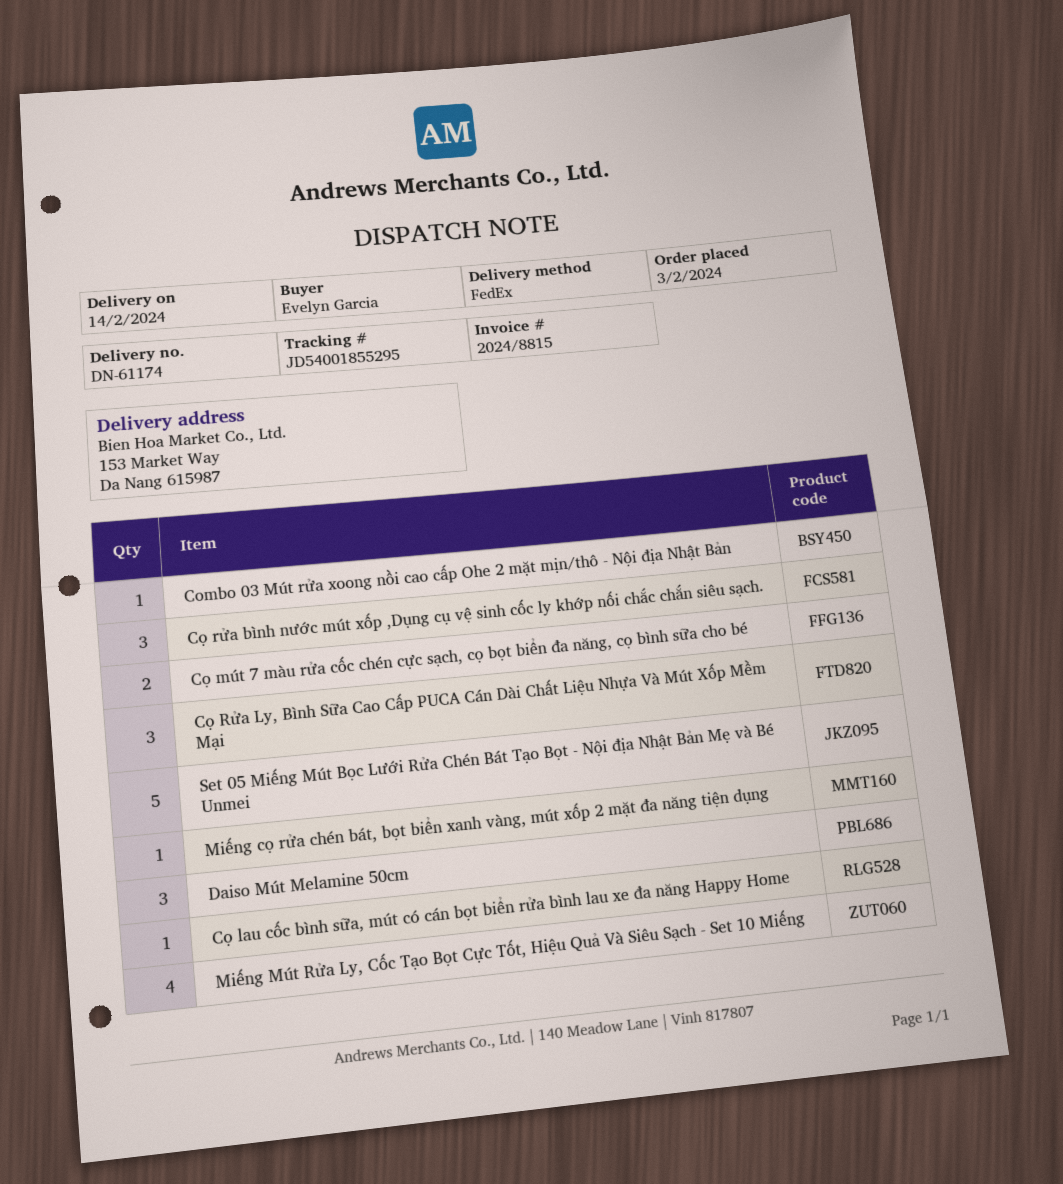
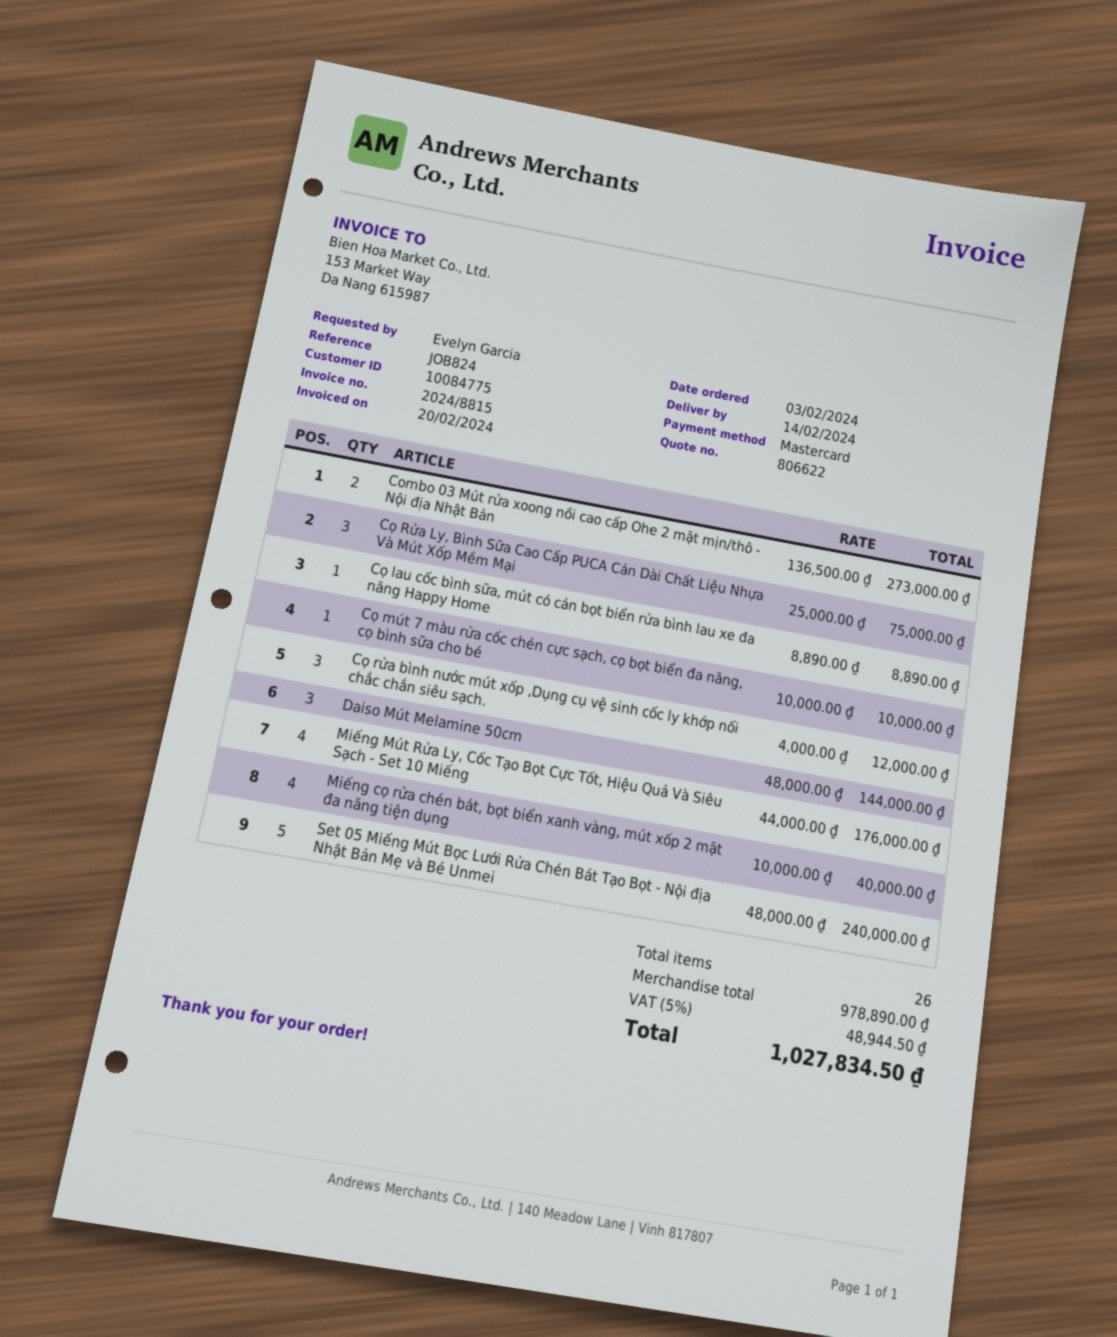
Combo 03 Mút rửa xoong nồi cao cấp Ohe 2 mặt mịn/thô - Nội địa Nhật Bản: 1 -> 2
Cọ mút 7 màu rửa cốc chén cực sạch, cọ bọt biển đa năng, cọ bình sữa cho bé: 2 -> 1
Miếng cọ rửa chén bát, bọt biển xanh vàng, mút xốp 2 mặt đa năng tiện dụng: 1 -> 4

